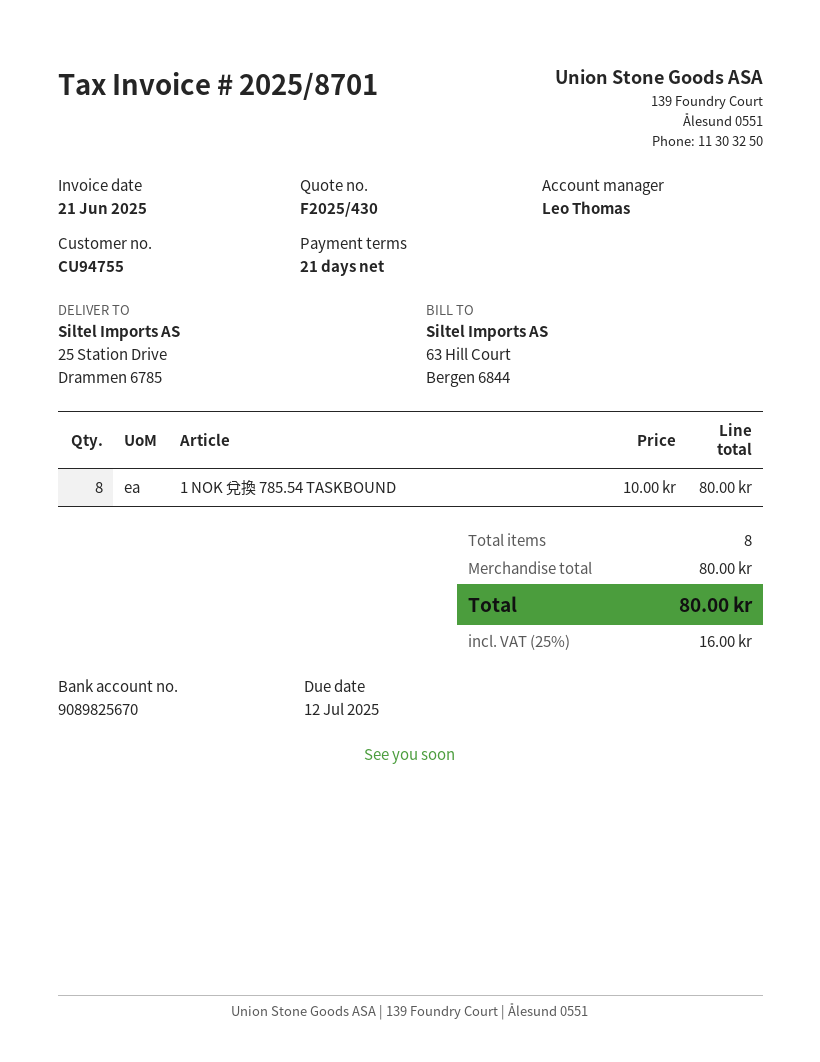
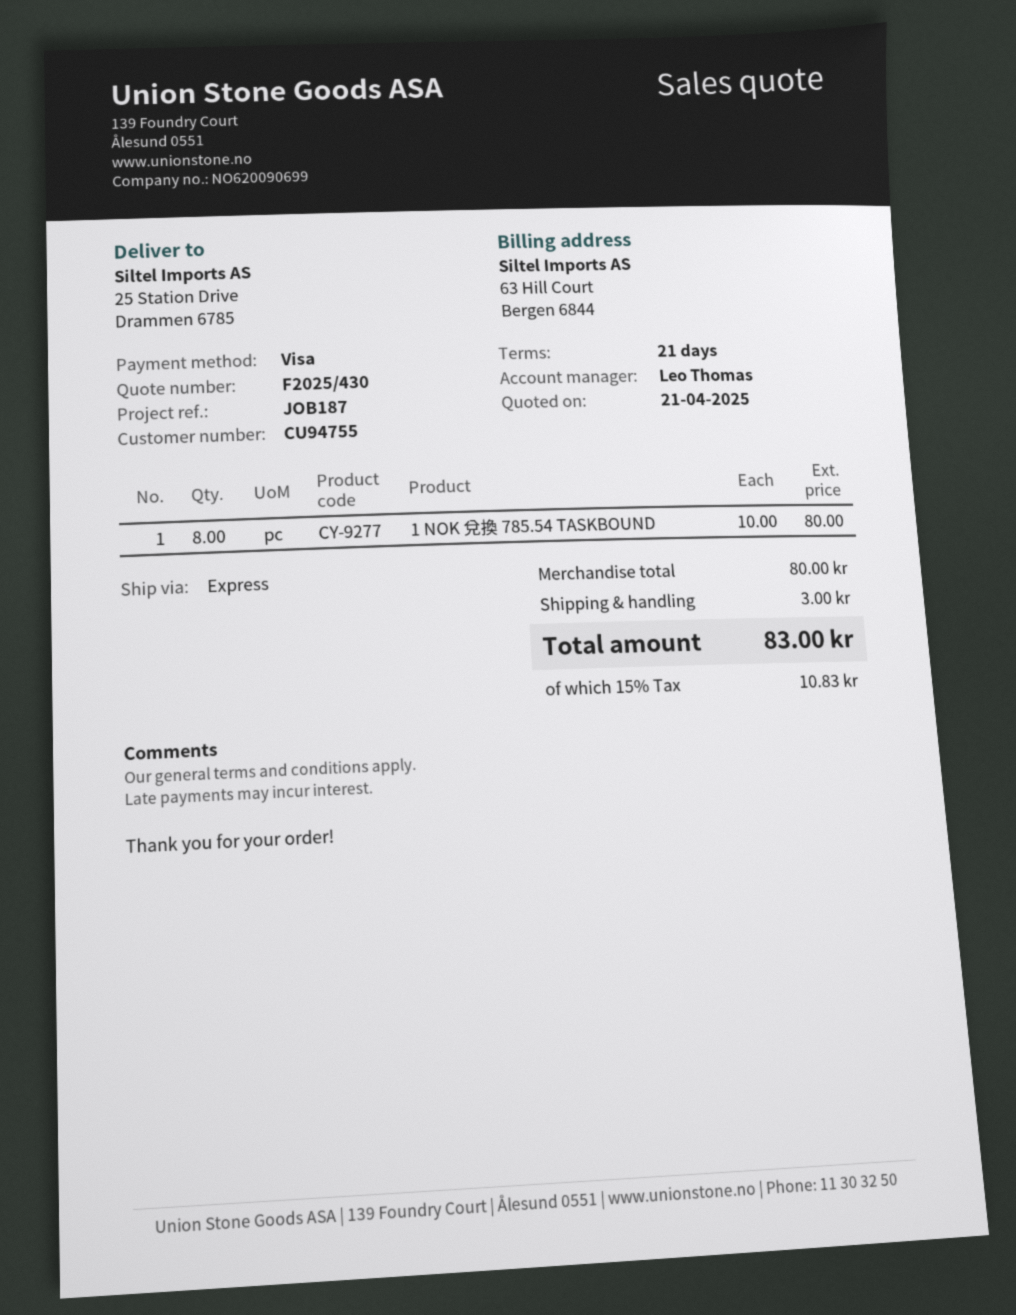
shipping: none -> 3.00
tax: 25% = 16.00 -> 15% = 10.83
total: 80.00 -> 83.00

